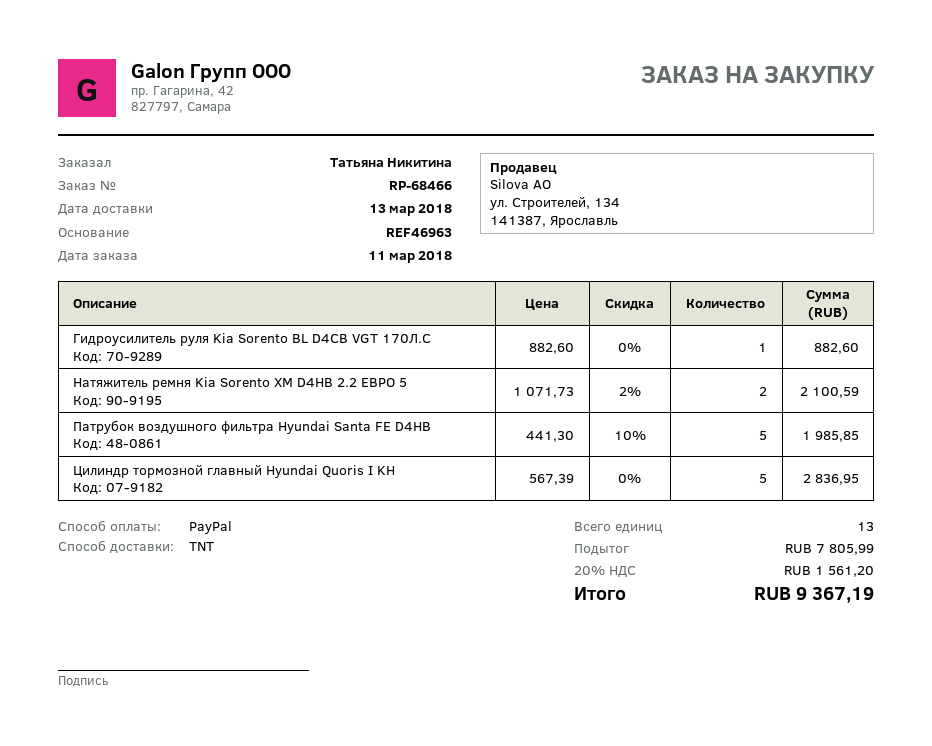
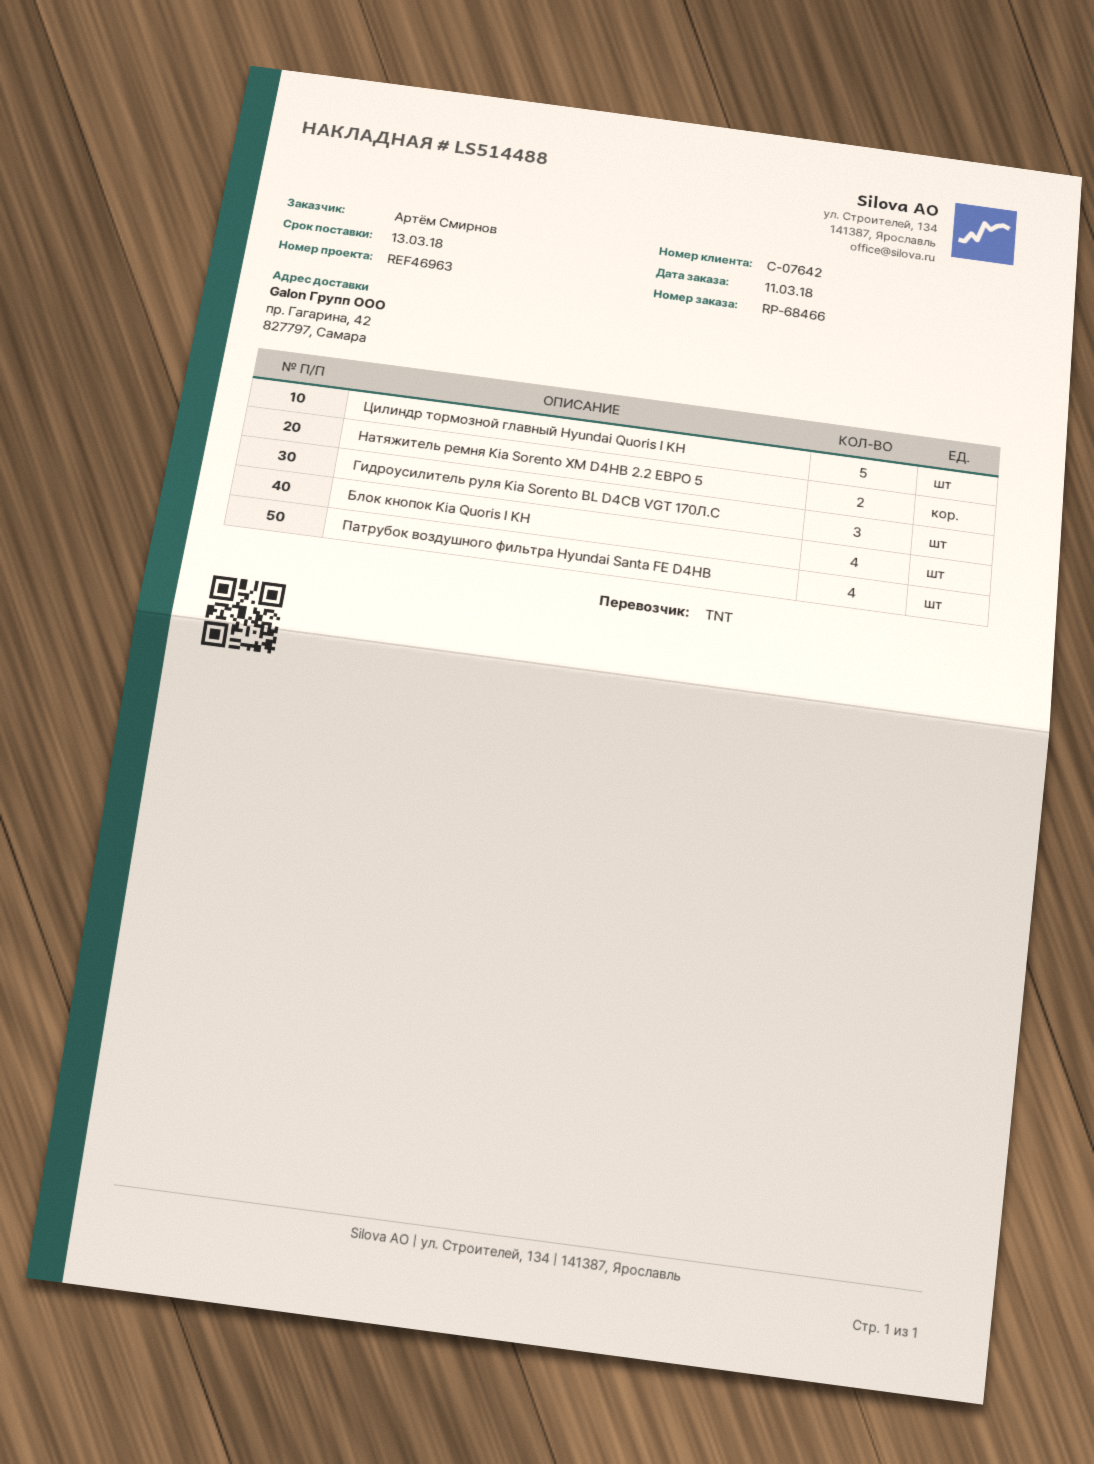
ordered by: Татьяна Никитина -> Артём Смирнов
Гидроусилитель руля Kia Sorento BL D4CB VGT 170Л.С: 1 -> 3
Патрубок воздушного фильтра Hyundai Santa FE D4HB: 5 -> 4
Блок кнопок Kia Quoris I KH: none -> 4

